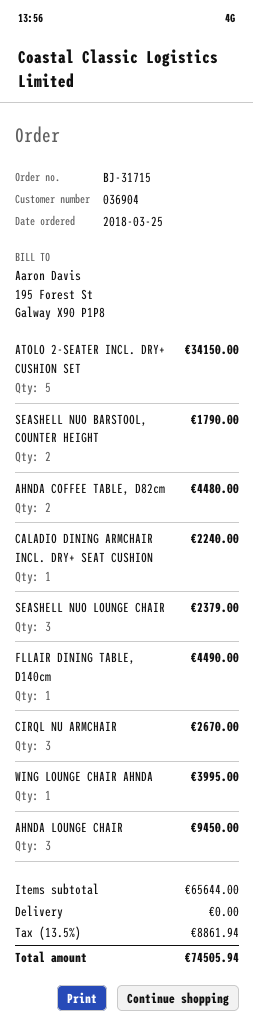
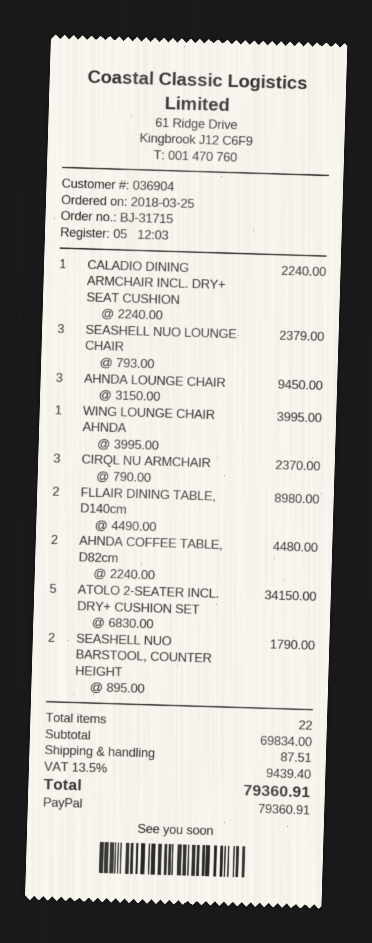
FLLAIR DINING TABLE, D140cm: 1 for 4490.00 -> 2 for 8980.00
CIRQL NU ARMCHAIR: 3 for 2670.00 -> 3 for 2370.00
subtotal: 65644.00 -> 69834.00
shipping: 0.00 -> 87.51
tax: 13.5% = 8861.94 -> 13.5% = 9439.40
total: 74505.94 -> 79360.91

